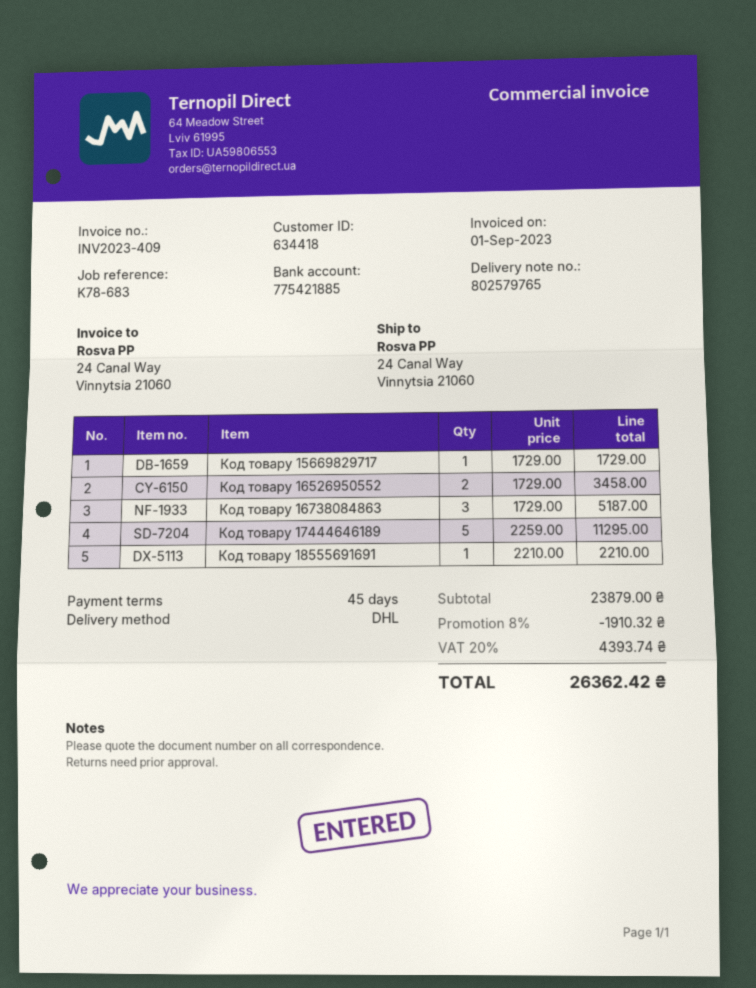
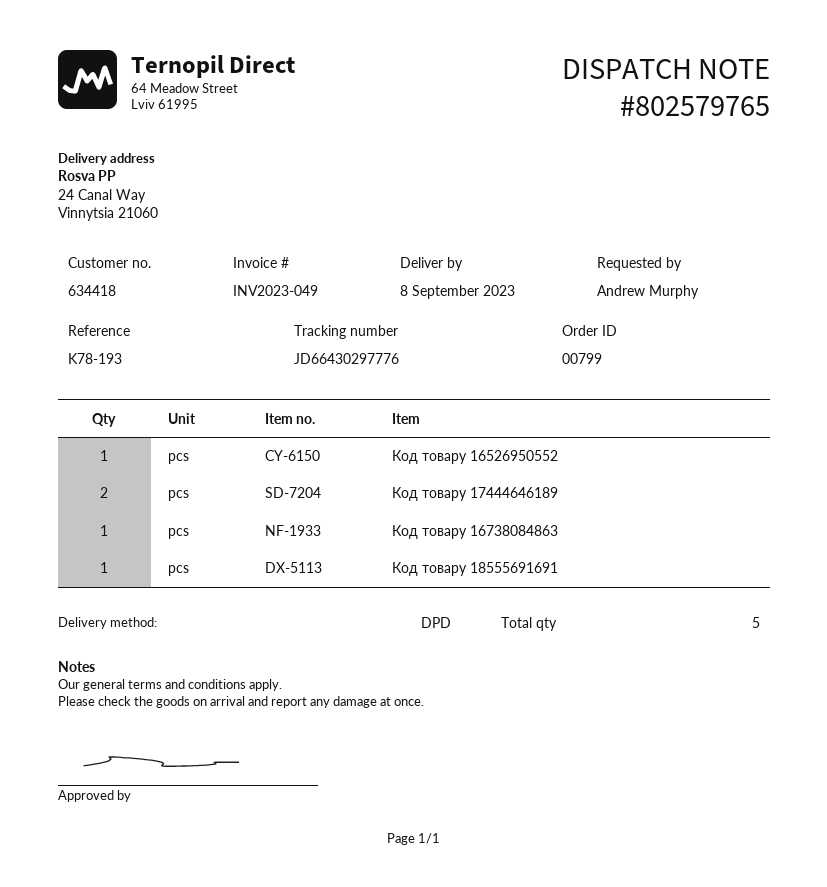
invoice number: INV2023-409 -> INV2023-049
reference: K78-683 -> K78-193
shipping method: DHL -> DPD
Код товару 15669829717: 1 -> none
Код товару 16526950552: 2 -> 1
Код товару 16738084863: 3 -> 1
Код товару 17444646189: 5 -> 2

